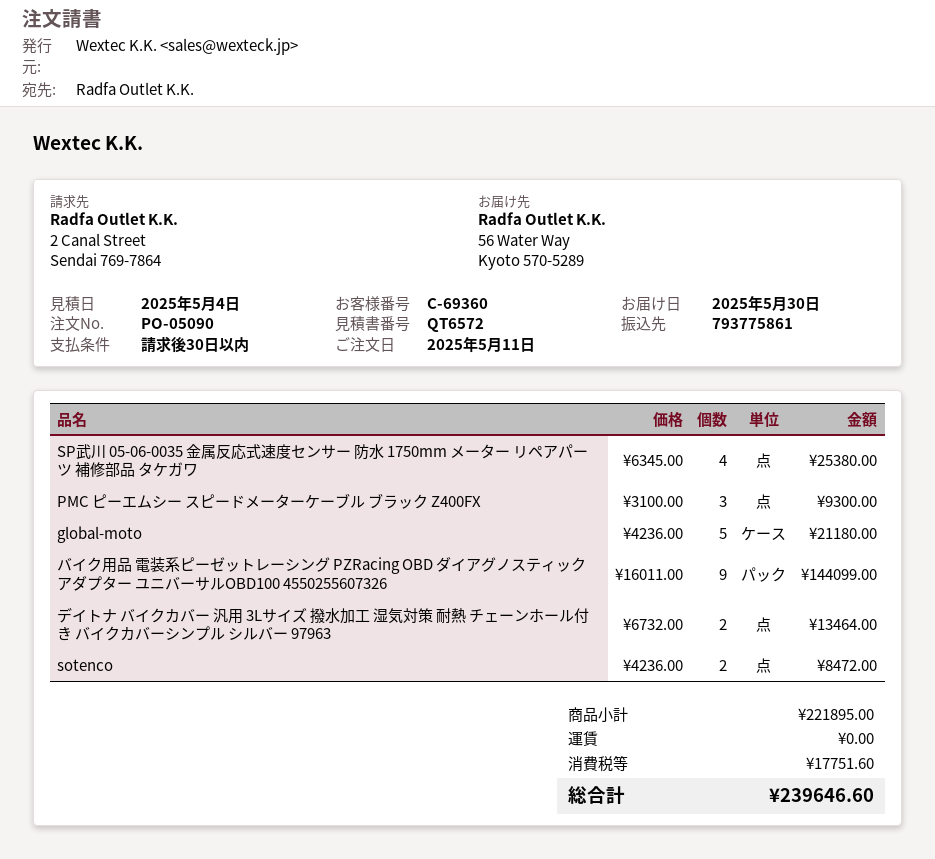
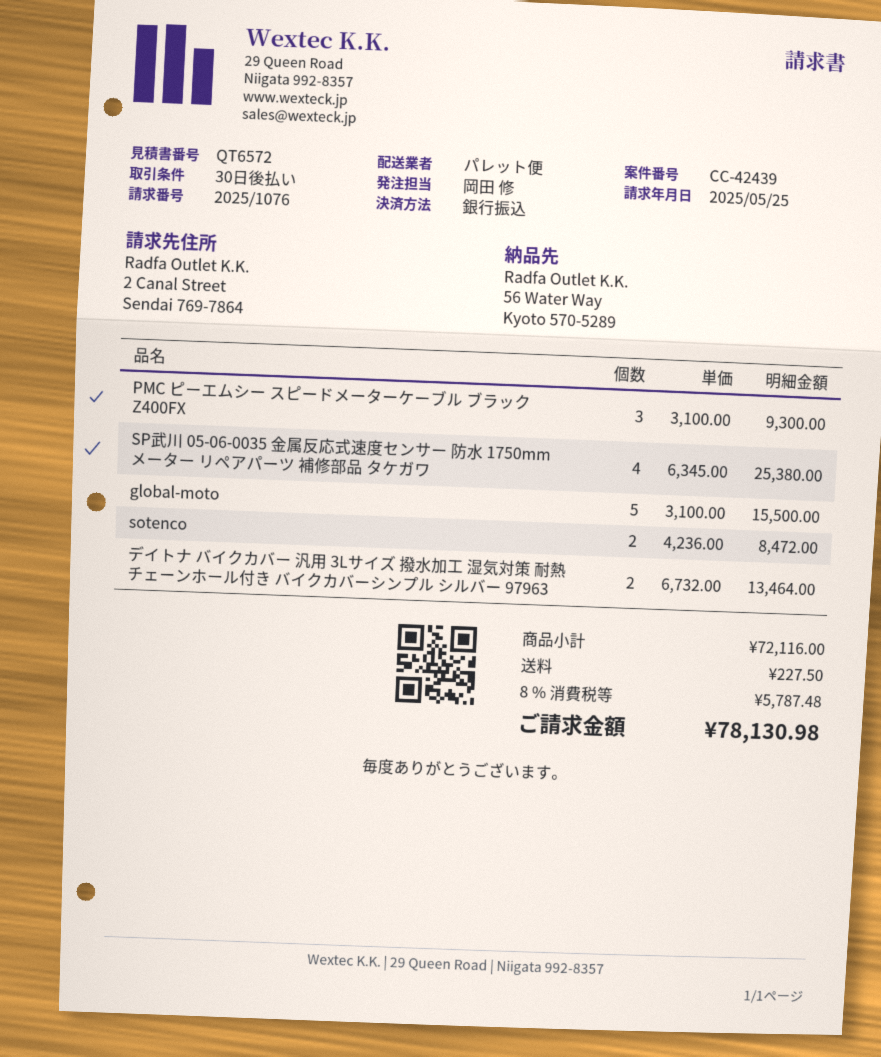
global-moto: 5 x 4236.00 = 21180.00 -> 5 x 3100.00 = 15500.00
バイク用品 電装系ピーゼットレーシング PZRacing OBD ダイアグノスティックアダプター ユニバーサルOBD100 4550255607326: 9 x 16011.00 = 144099.00 -> none
subtotal: 221895.00 -> 72116.00
shipping: 0.00 -> 227.50
tax: 17751.60 -> 5787.48
total: 239646.60 -> 78130.98

